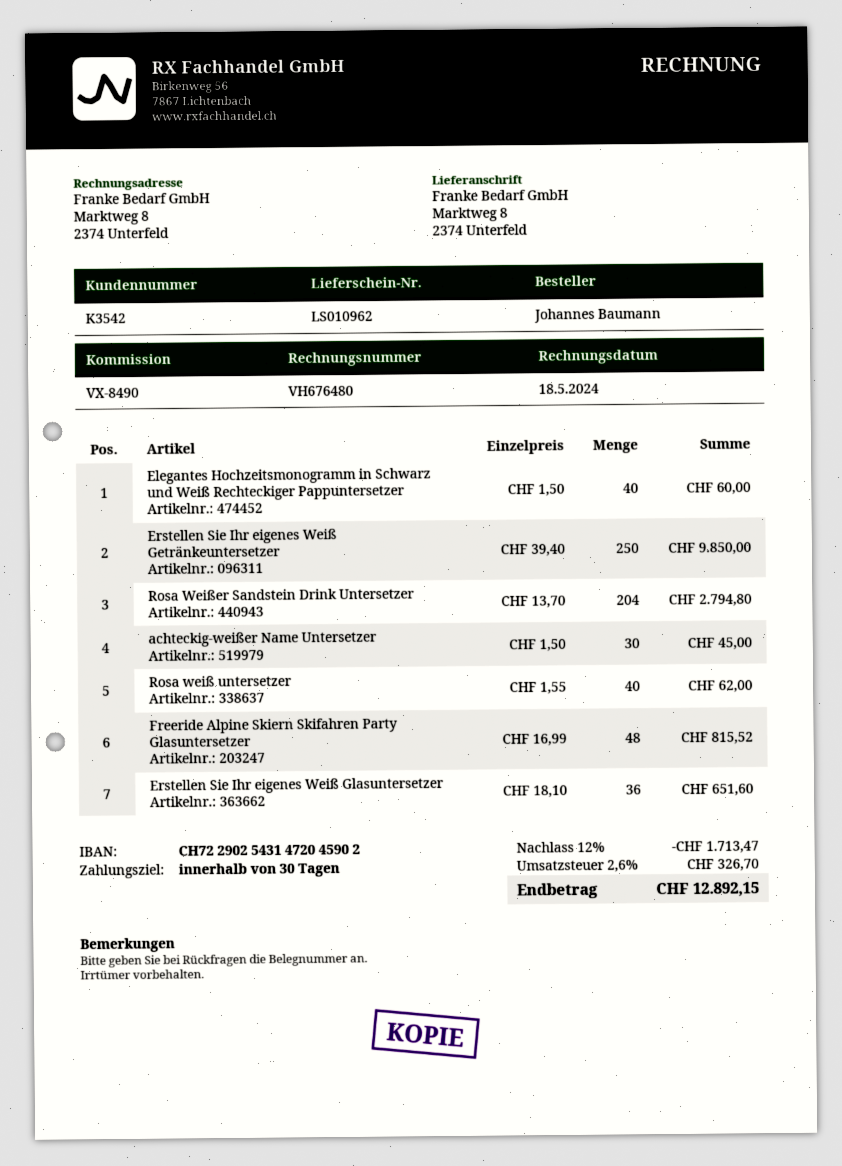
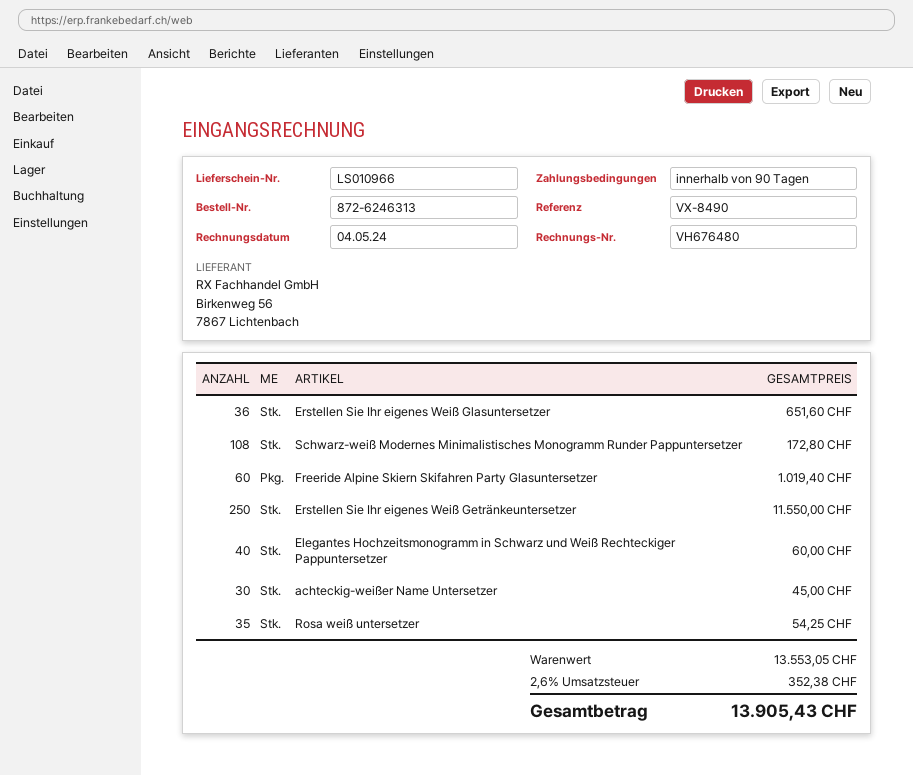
delivery note number: LS010962 -> LS010966
invoice date: 2024-05-18 -> 2024-05-04
payment terms: 30 days -> 90 days
Erstellen Sie Ihr eigenes Weiß Getränkeuntersetzer: 250 for 9850.00 -> 250 for 11550.00
Rosa Weißer Sandstein Drink Untersetzer: 204 for 2794.80 -> none
Rosa weiß untersetzer: 40 for 62.00 -> 35 for 54.25
Freeride Alpine Skiern Skifahren Party Glasuntersetzer: 48 for 815.52 -> 60 for 1019.40
Schwarz-weiß Modernes Minimalistisches Monogramm Runder Pappuntersetzer: none -> 108 for 172.80
discount: 12% = 1713.47 -> none
tax: 2.6% = 326.70 -> 2.6% = 352.38
total: 12892.15 -> 13905.43

